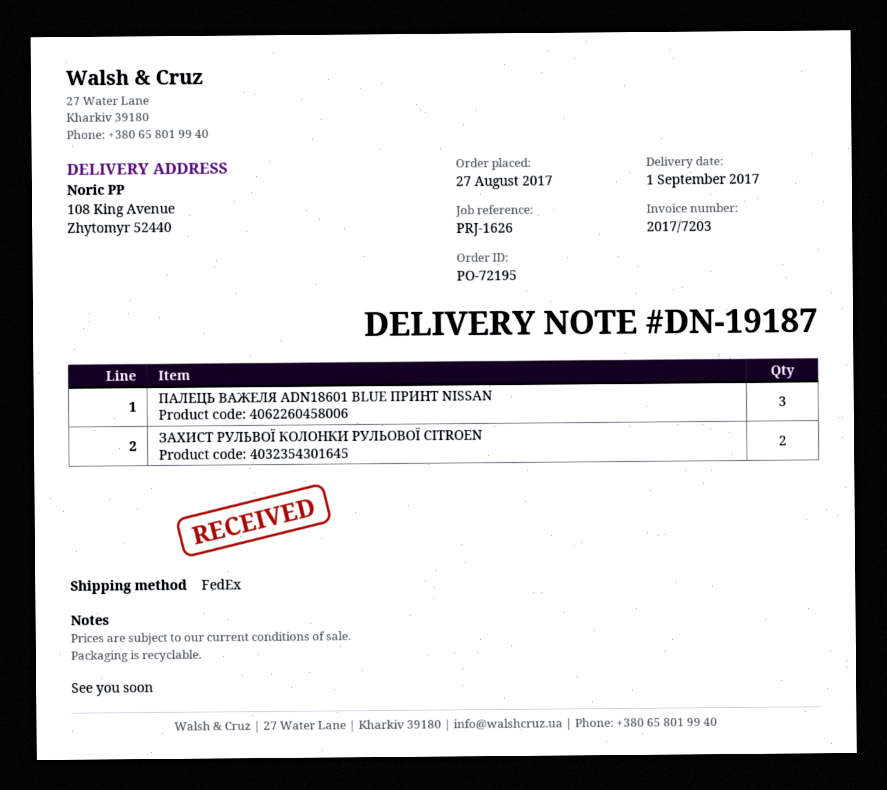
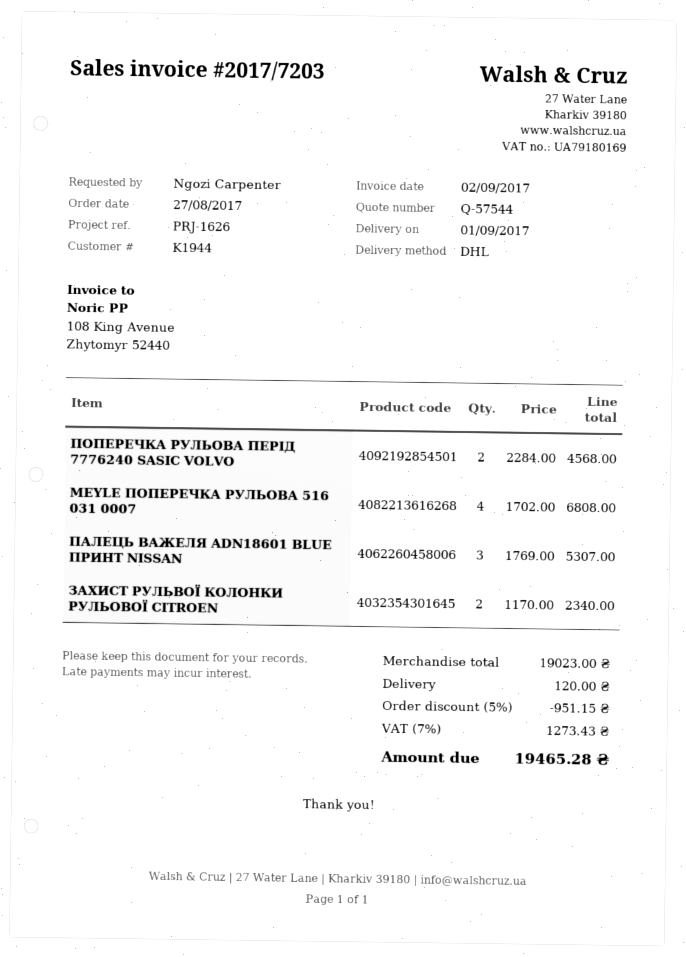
shipping method: FedEx -> DHL
ПОПЕРЕЧКА РУЛЬОВА ПЕРІД 7776240 SASIC VOLVO: none -> 2
MEYLE ПОПЕРЕЧКА РУЛЬОВА 516 031 0007: none -> 4

